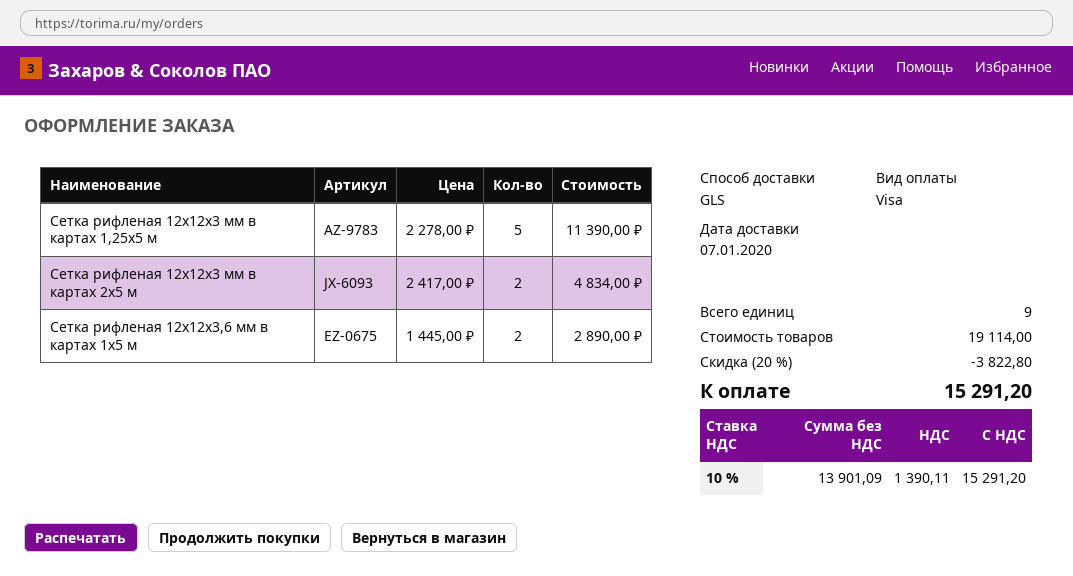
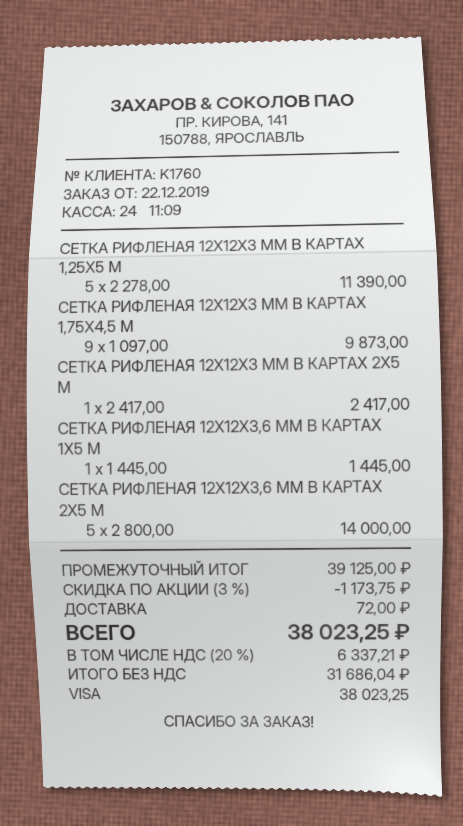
Сетка рифленая 12х12х3 мм в картах 2х5 м: 2 x 2417.00 = 4834.00 -> 1 x 2417.00 = 2417.00
Сетка рифленая 12х12х3,6 мм в картах 1х5 м: 2 x 1445.00 = 2890.00 -> 1 x 1445.00 = 1445.00
СЕТКА РИФЛЕНАЯ 12Х12Х3 ММ В КАРТАХ 1,75Х4,5 М: none -> 9 x 1097.00 = 9873.00
СЕТКА РИФЛЕНАЯ 12Х12Х3,6 ММ В КАРТАХ 2Х5 М: none -> 5 x 2800.00 = 14000.00
subtotal: 19114.00 -> 39125.00
discount: 20% = 3822.80 -> 3% = 1173.75
shipping: none -> 72.00
net: 13901.09 -> 31686.04
tax: 10% = 1390.11 -> 20% = 6337.21
total: 15291.20 -> 38023.25

